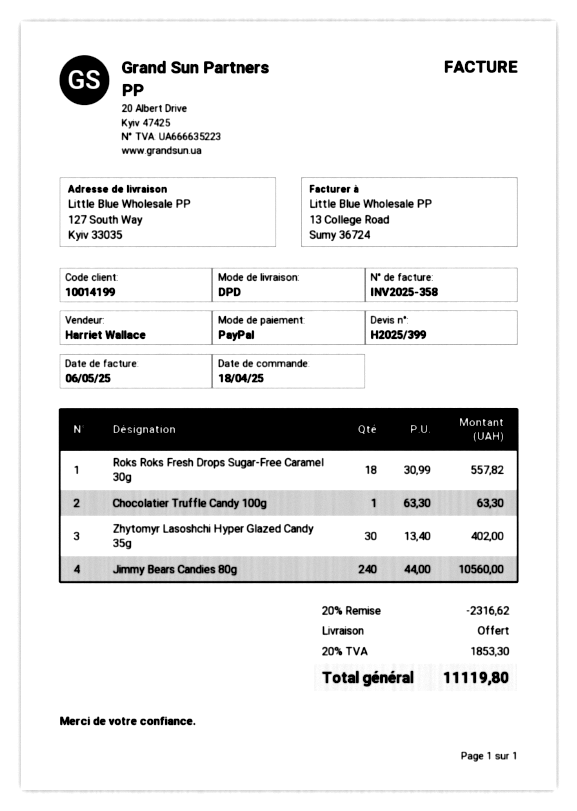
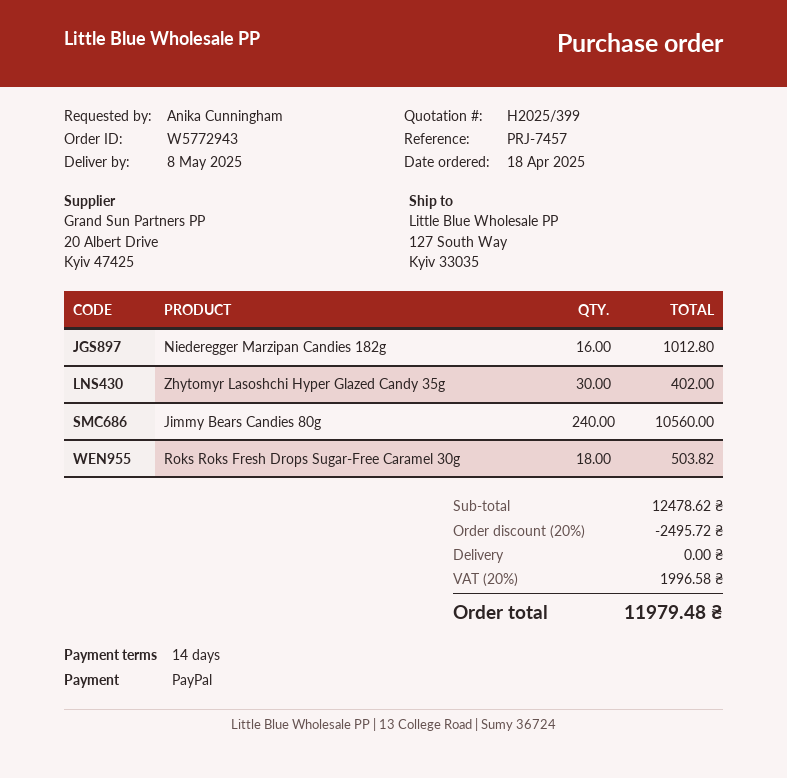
Roks Roks Fresh Drops Sugar-Free Caramel 30g: 18 for 557.82 -> 18 for 503.82
Chocolatier Truffle Candy 100g: 1 for 63.30 -> none
Niederegger Marzipan Candies 182g: none -> 16 for 1012.80
discount: 20% = 2316.62 -> 20% = 2495.72
tax: 20% = 1853.30 -> 20% = 1996.58
total: 11119.80 -> 11979.48

